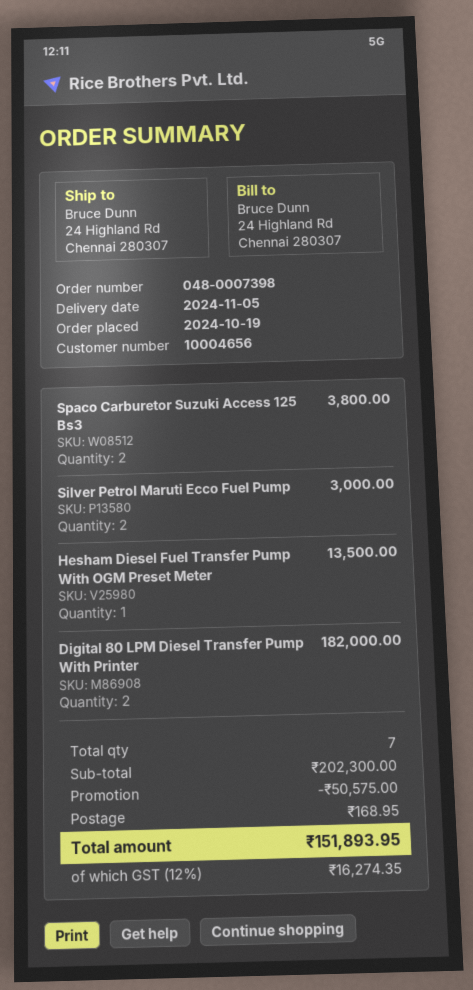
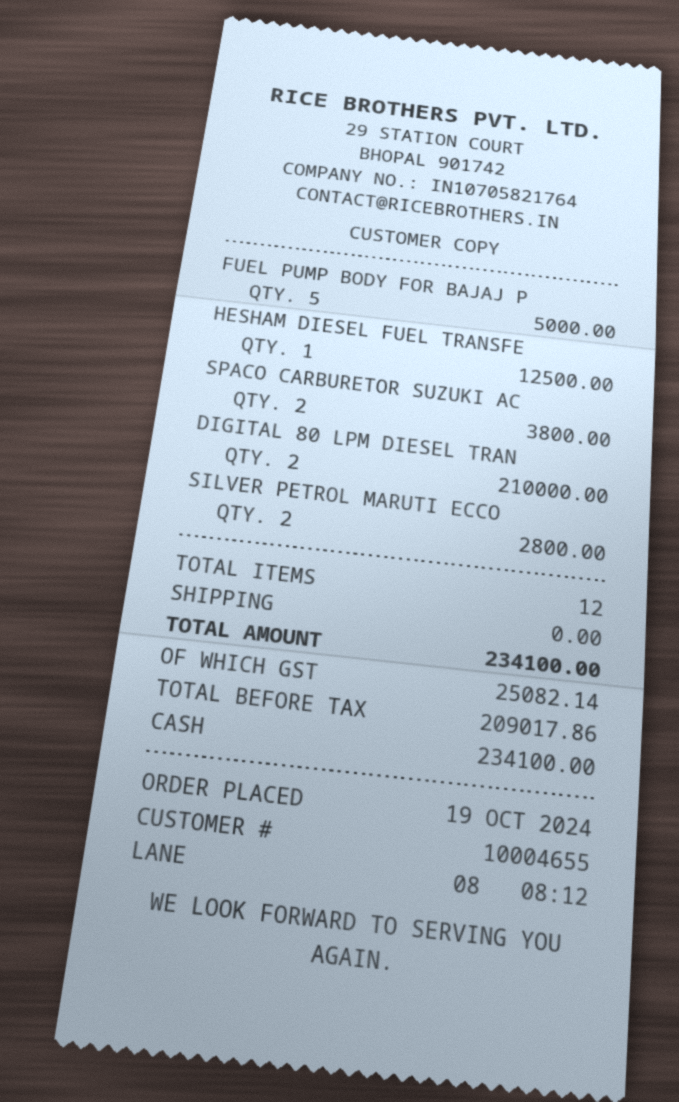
customer number: 10004656 -> 10004655
Silver Petrol Maruti Ecco Fuel Pump: 2 for 3000.00 -> 2 for 2800.00
Hesham Diesel Fuel Transfer Pump With OGM Preset Meter: 1 for 13500.00 -> 1 for 12500.00
Digital 80 LPM Diesel Transfer Pump With Printer: 2 for 182000.00 -> 2 for 210000.00
FUEL PUMP BODY FOR BAJAJ P: none -> 5 for 5000.00
total quantity: 7 -> 12
discount: 50575.00 -> none
shipping: 168.95 -> 0.00
tax: 16274.35 -> 25082.14
total: 151893.95 -> 234100.00

